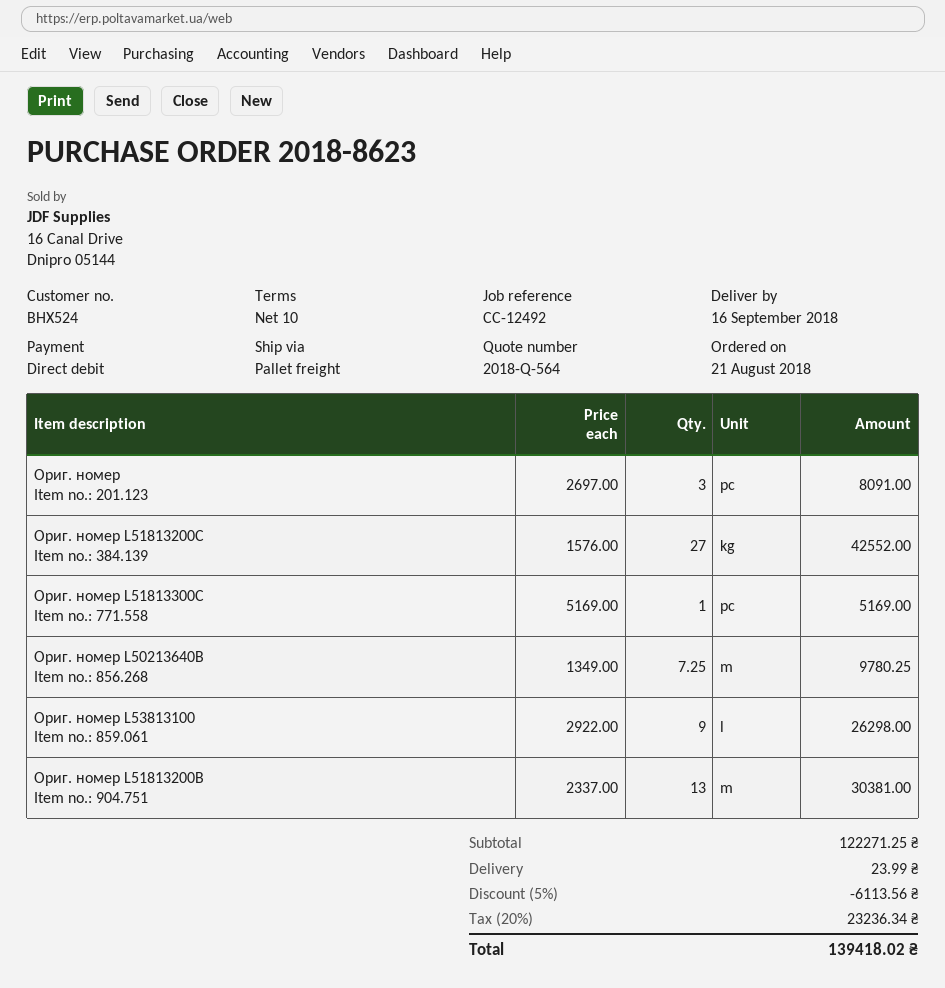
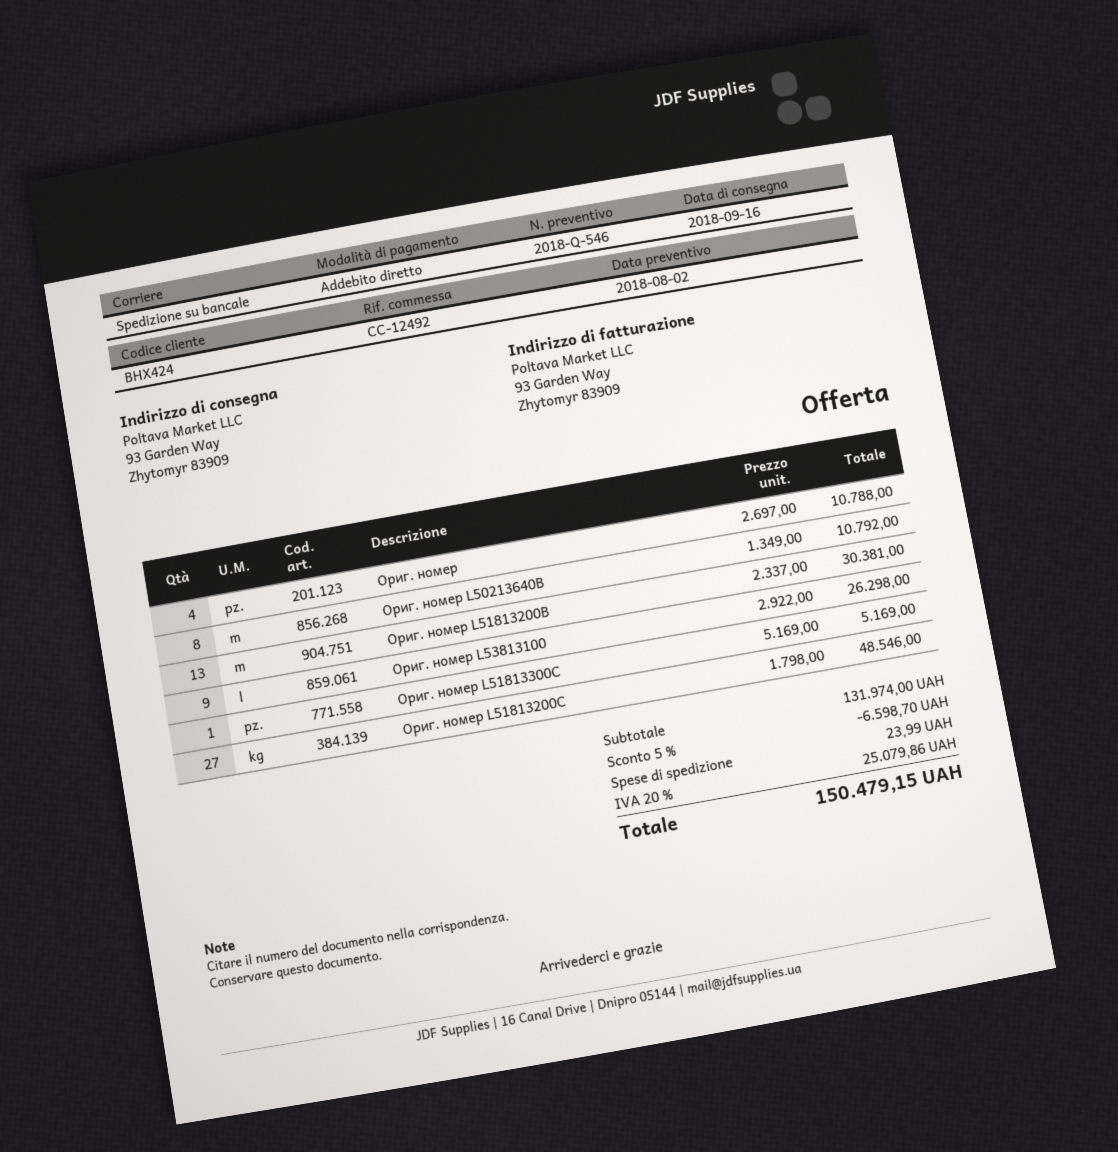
quote number: 2018-Q-564 -> 2018-Q-546
customer number: BHX524 -> BHX424
Ориг. номер: 3 x 2697.00 = 8091.00 -> 4 x 2697.00 = 10788.00
Ориг. номер L51813200C: 27 x 1576.00 = 42552.00 -> 27 x 1798.00 = 48546.00
Ориг. номер L50213640B: 7.25 x 1349.00 = 9780.25 -> 8 x 1349.00 = 10792.00
subtotal: 122271.25 -> 131974.00
discount: 5% = 6113.56 -> 5% = 6598.70
tax: 20% = 23236.34 -> 20% = 25079.86
total: 139418.02 -> 150479.15

